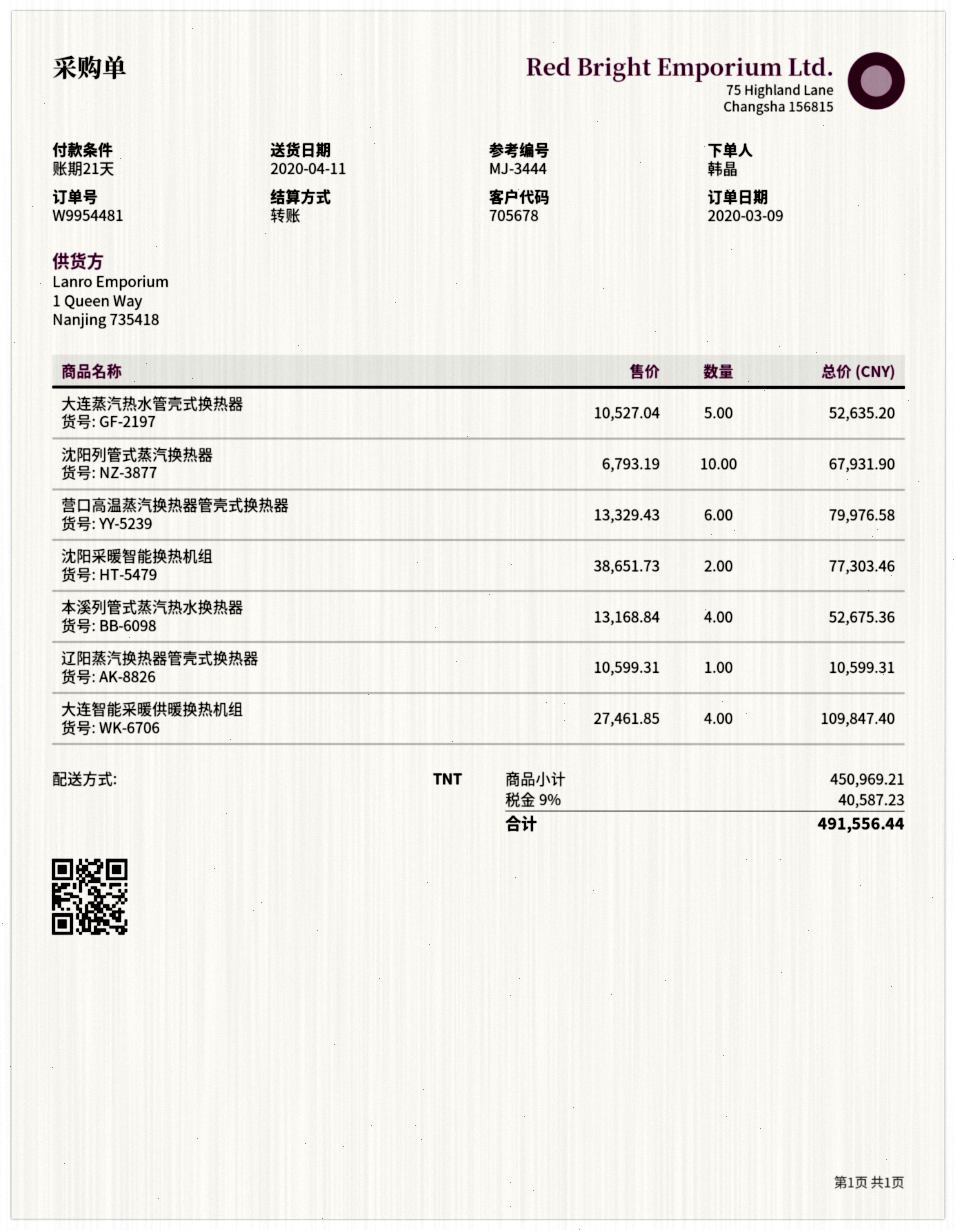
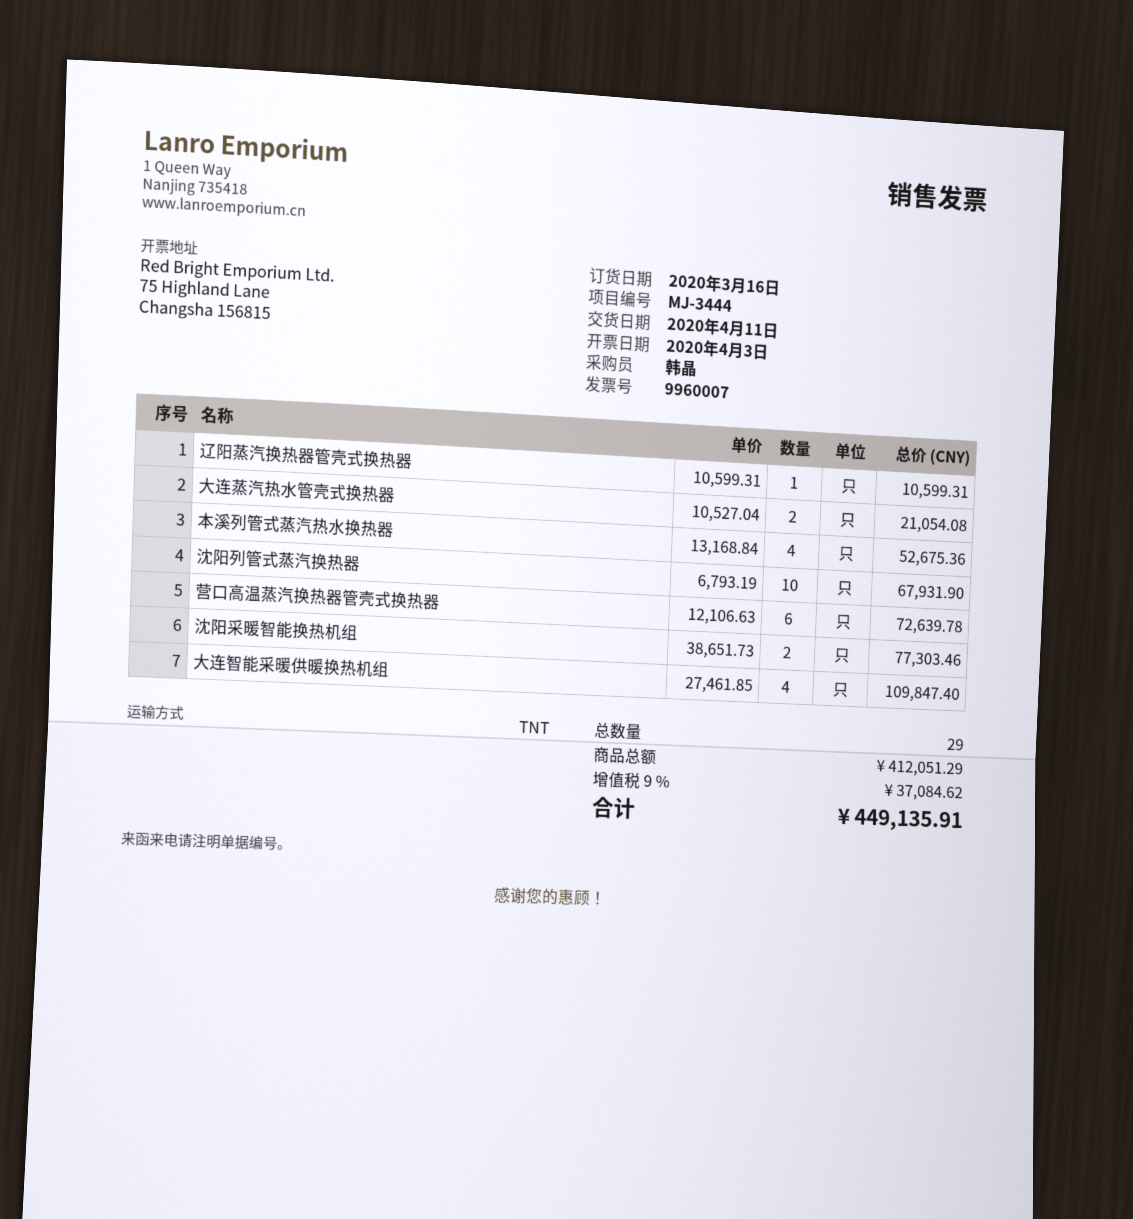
order date: 2020-03-09 -> 2020-03-16
大连蒸汽热水管壳式换热器: 5 x 10527.04 = 52635.20 -> 2 x 10527.04 = 21054.08
营口高温蒸汽换热器管壳式换热器: 6 x 13329.43 = 79976.58 -> 6 x 12106.63 = 72639.78
subtotal: 450969.21 -> 412051.29
tax: 9% = 40587.23 -> 9% = 37084.62
total: 491556.44 -> 449135.91

